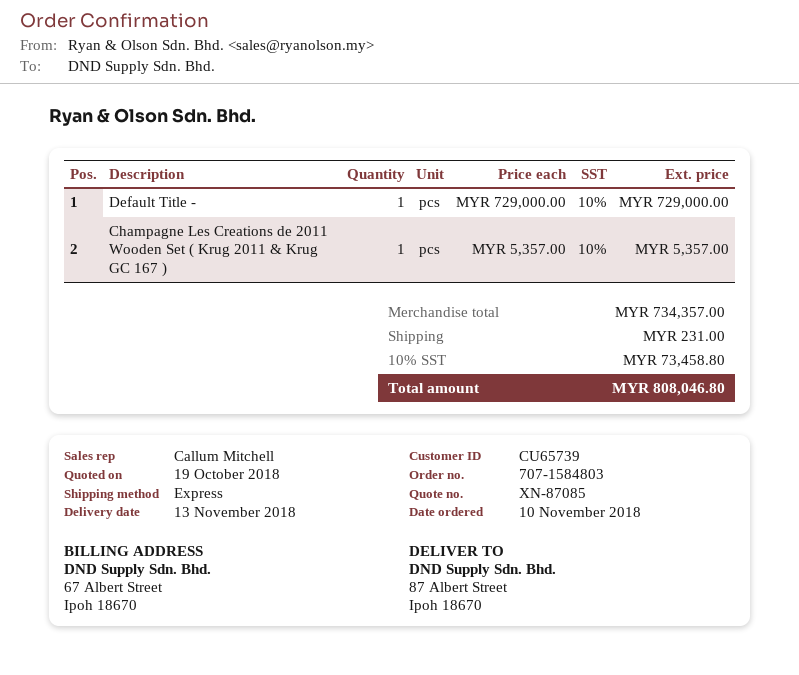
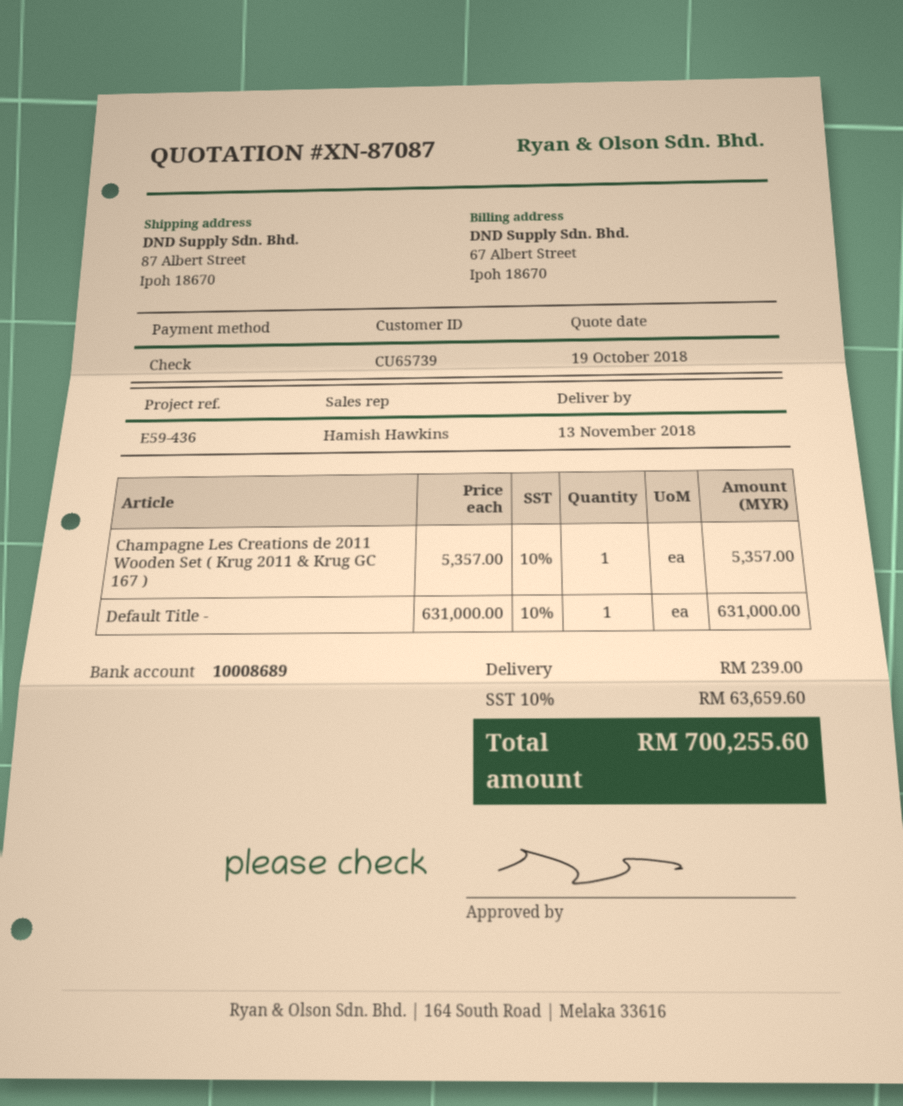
quote number: XN-87085 -> XN-87087
sales rep: Callum Mitchell -> Hamish Hawkins
Default Title -: 1 x 729000.00 = 729000.00 -> 1 x 631000.00 = 631000.00
shipping: 231.00 -> 239.00
tax: 10% = 73458.80 -> 10% = 63659.60
total: 808046.80 -> 700255.60

